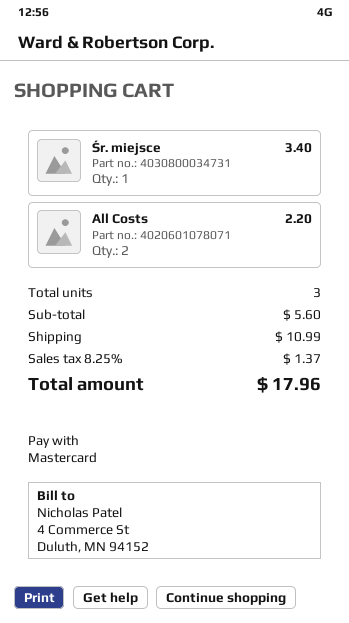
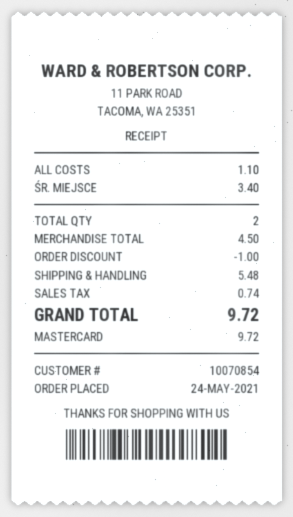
All Costs: 2 for 2.20 -> 1 for 1.10
total quantity: 3 -> 2
subtotal: 5.60 -> 4.50
discount: none -> 1.00
shipping: 10.99 -> 5.48
tax: 1.37 -> 0.74
total: 17.96 -> 9.72

